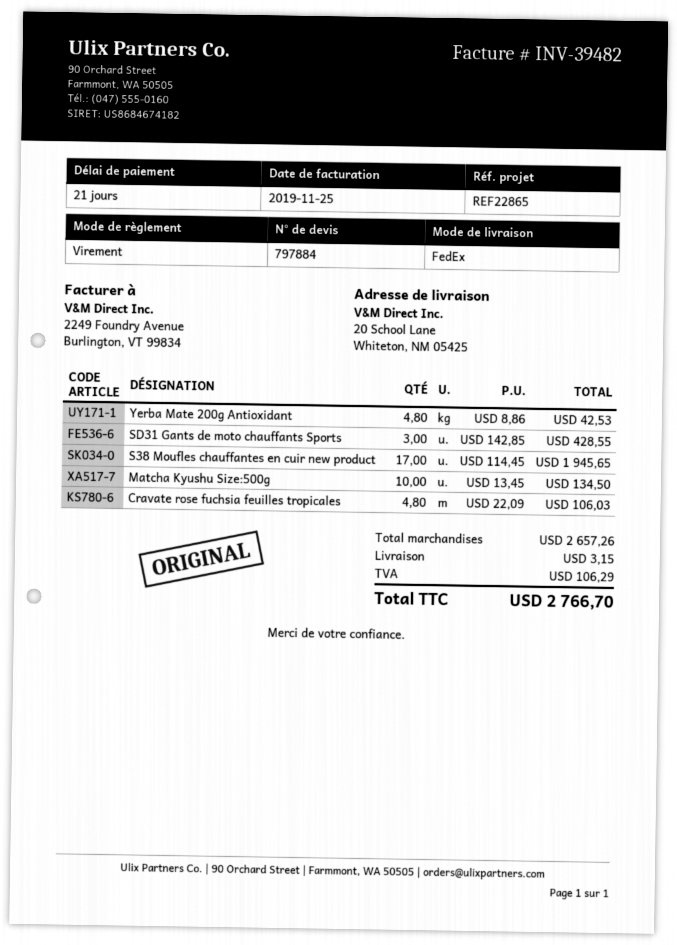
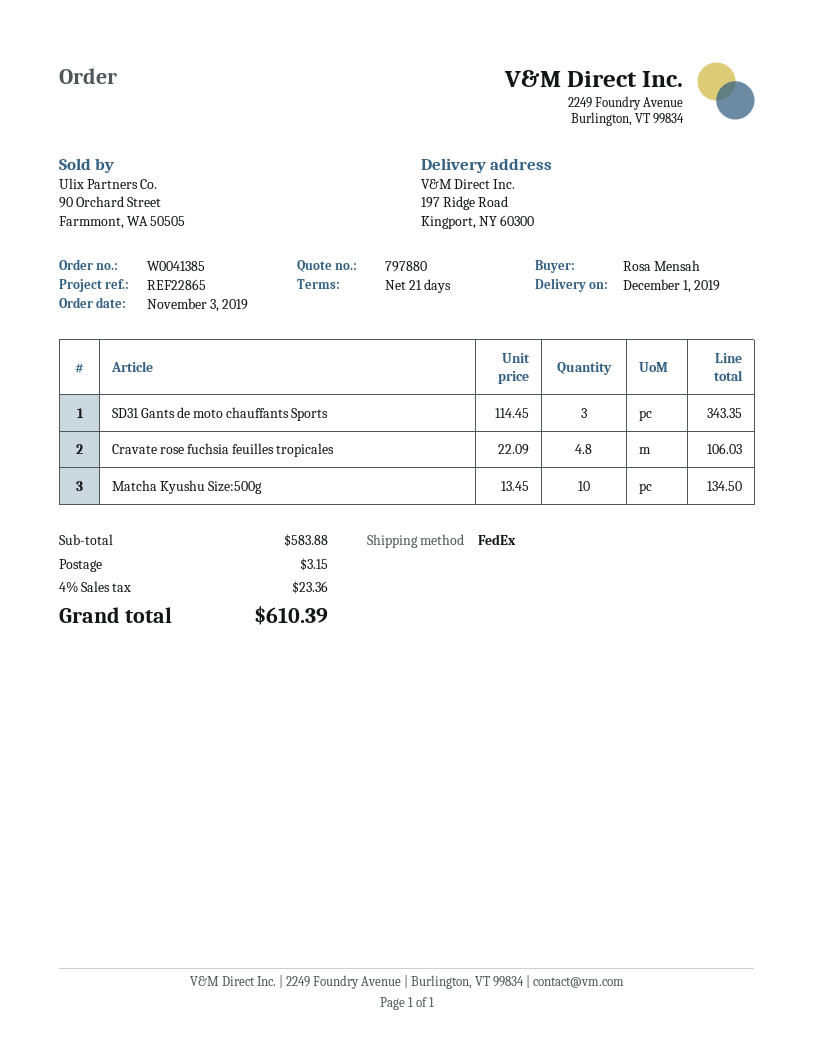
quote number: 797884 -> 797880
ship to: 20 School Lane, Whiteton, NM 05425 -> 197 Ridge Road, Kingport, NY 60300
Yerba Mate 200g Antioxidant: 4.8 x 8.86 = 42.53 -> none
SD31 Gants de moto chauffants Sports: 3 x 142.85 = 428.55 -> 3 x 114.45 = 343.35
S38 Moufles chauffantes en cuir new product: 17 x 114.45 = 1945.65 -> none
subtotal: 2657.26 -> 583.88
tax: 106.29 -> 23.36
total: 2766.70 -> 610.39

